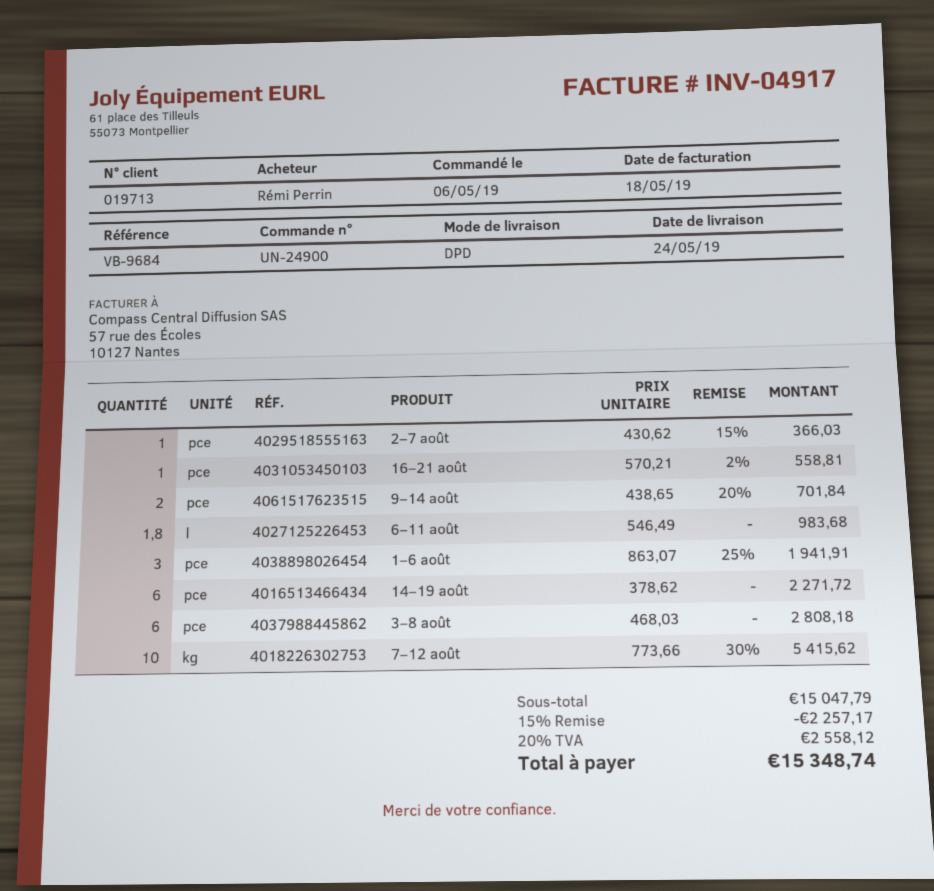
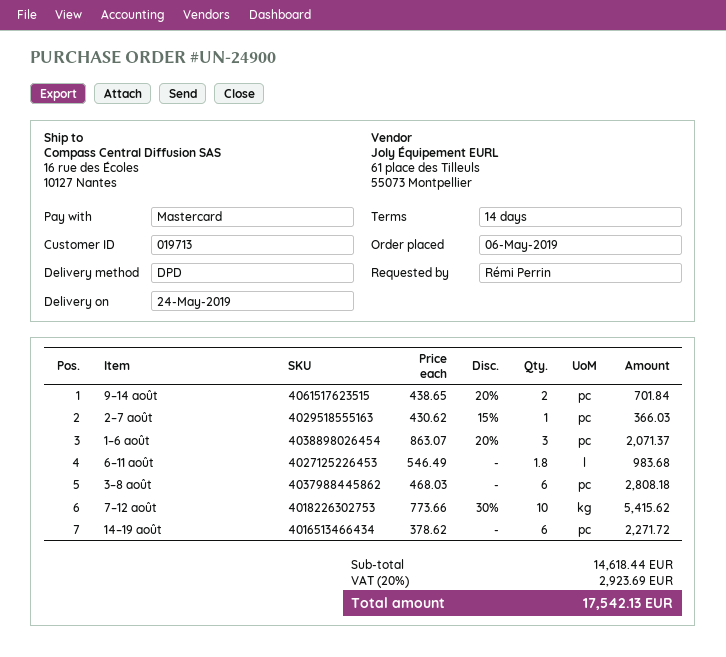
16–21 août: 1 x 570.21 - 2% = 558.81 -> none
1–6 août: 3 x 863.07 - 25% = 1941.91 -> 3 x 863.07 - 20% = 2071.37
subtotal: 15047.79 -> 14618.44
discount: 15% = 2257.17 -> none
tax: 20% = 2558.12 -> 20% = 2923.69
total: 15348.74 -> 17542.13

